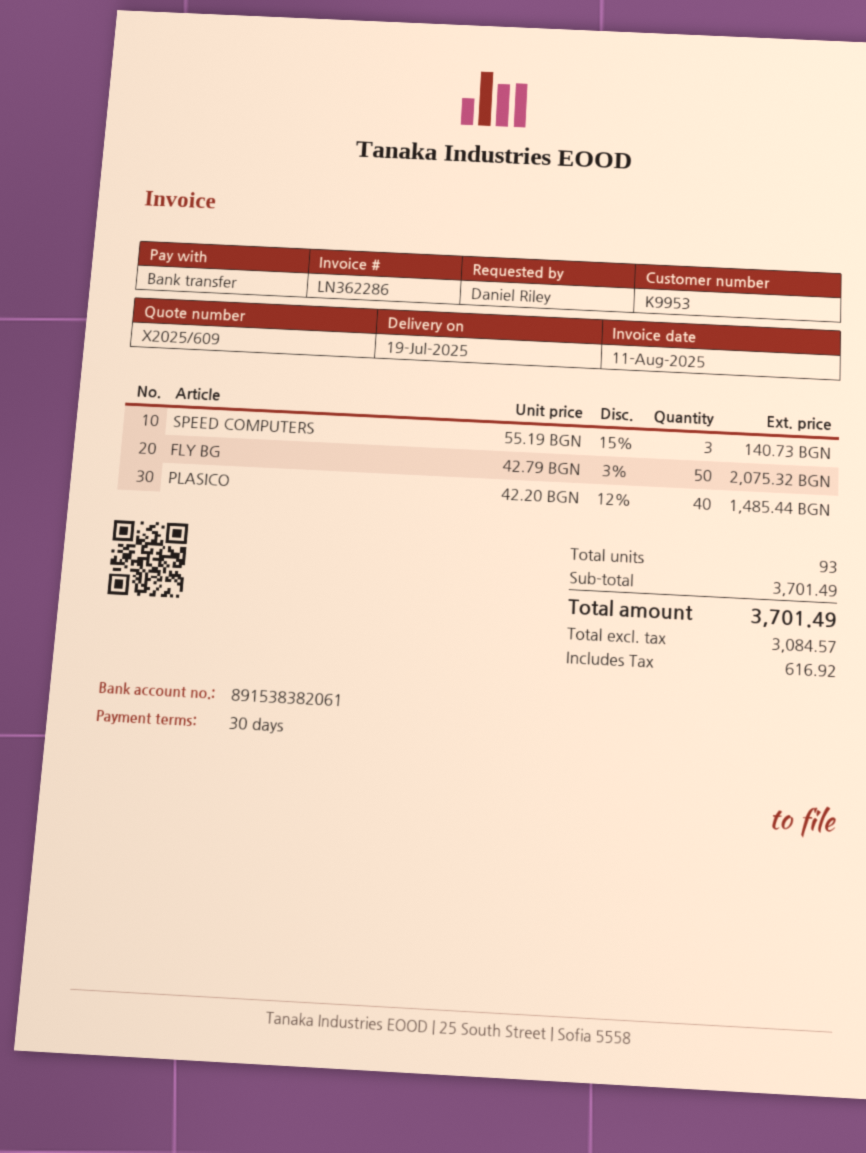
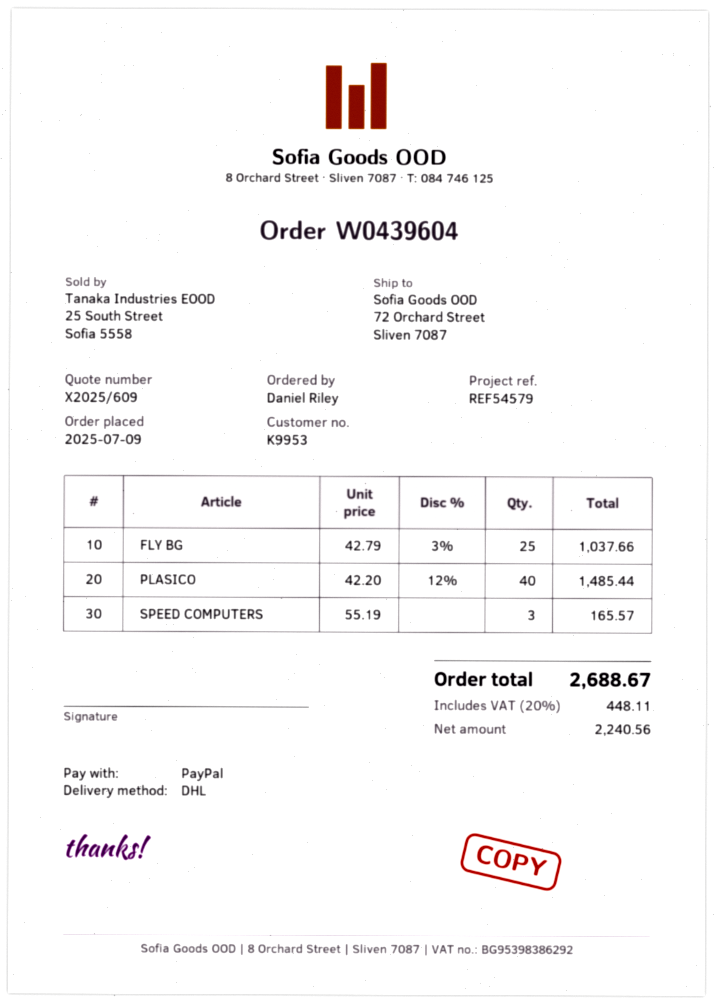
payment method: bank transfer -> PayPal
SPEED COMPUTERS: 3 x 55.19 - 15% = 140.73 -> 3 x 55.19 = 165.57
FLY BG: 50 x 42.79 - 3% = 2075.32 -> 25 x 42.79 - 3% = 1037.66
net: 3084.57 -> 2240.56
tax: 616.92 -> 448.11
total: 3701.49 -> 2688.67

